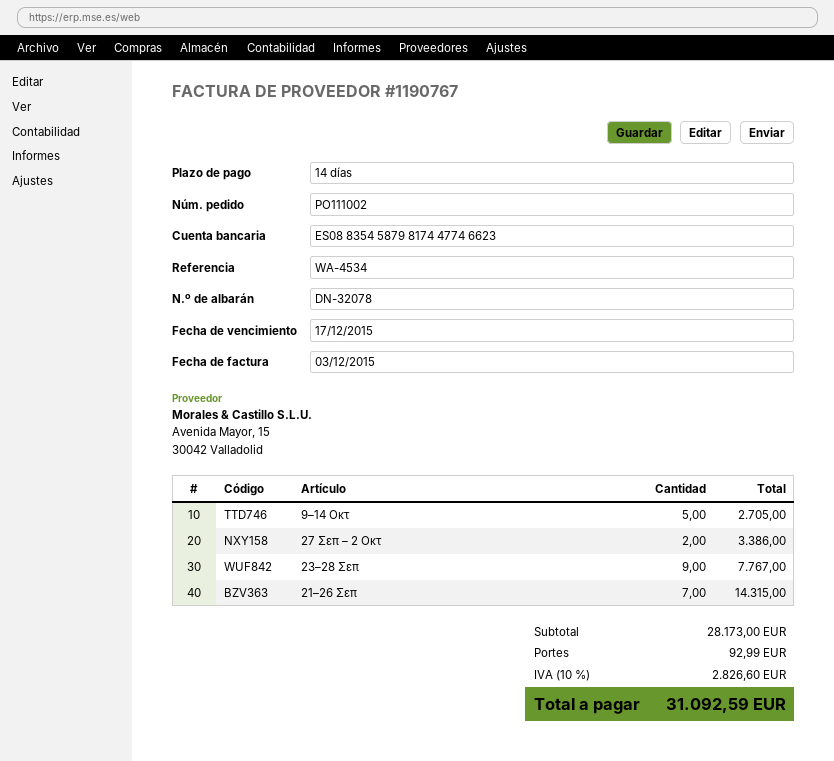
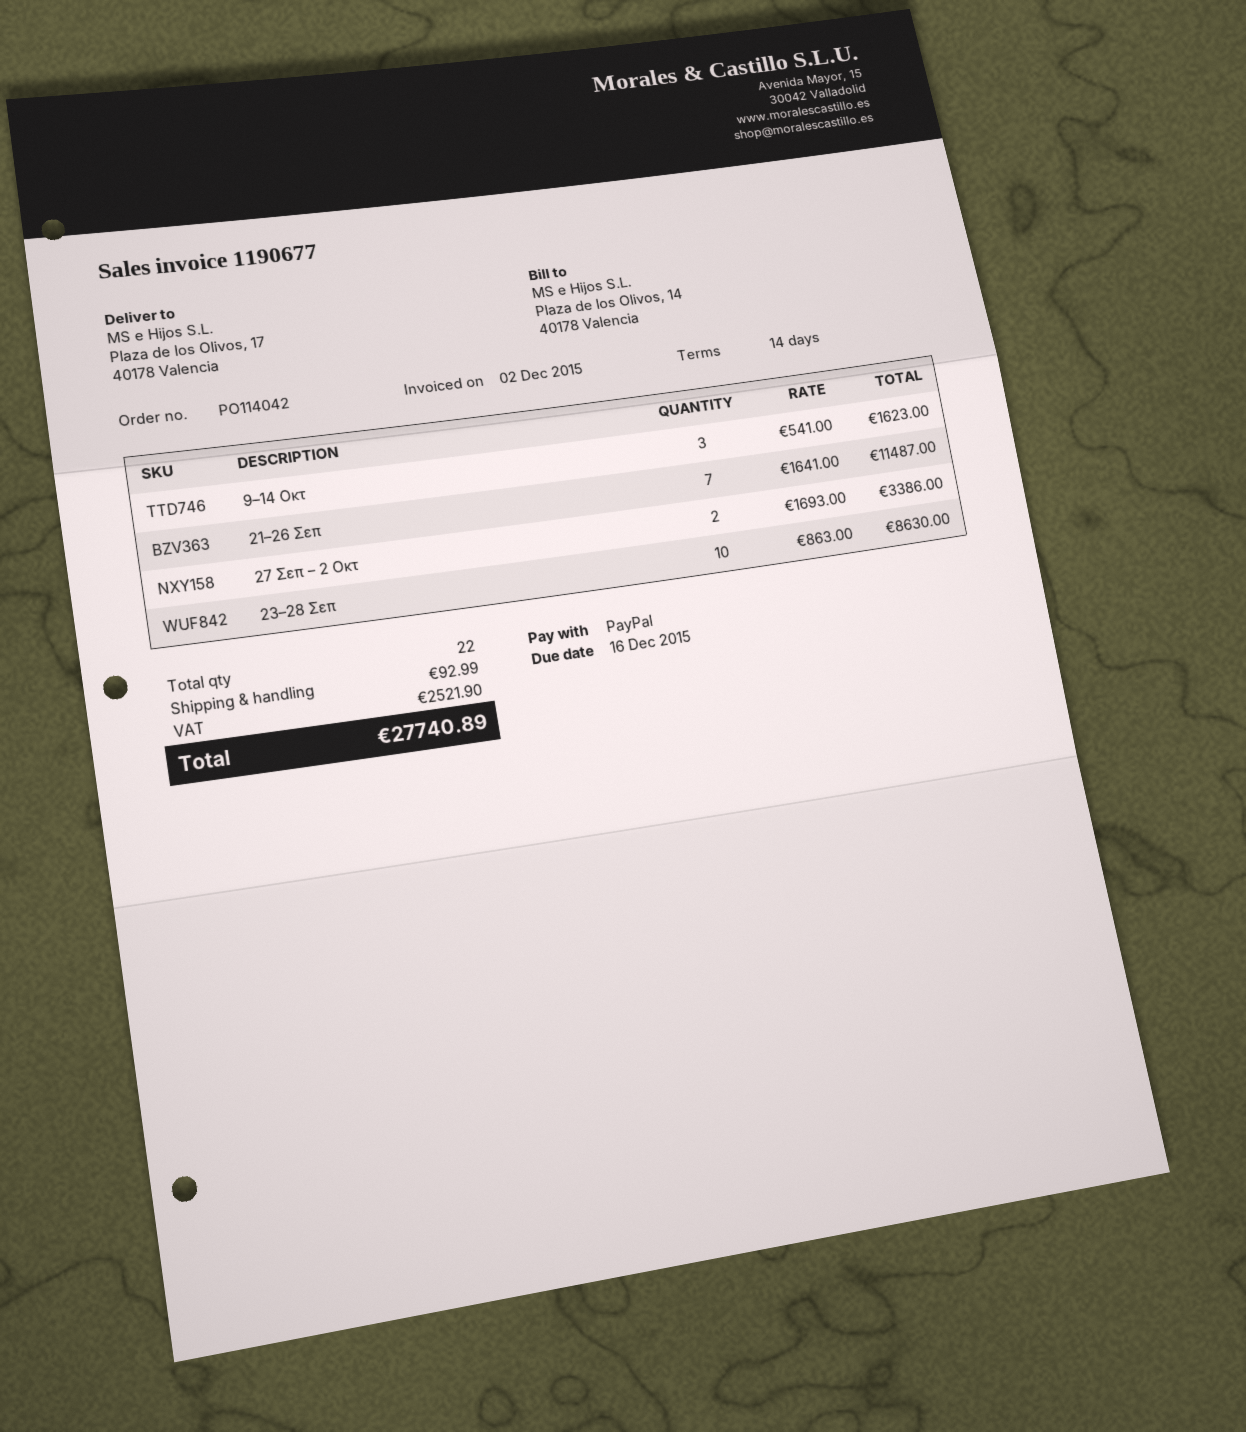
order number: PO111002 -> PO114042
invoice number: 1190767 -> 1190677
invoice date: 2015-12-03 -> 2015-12-02
due date: 2015-12-17 -> 2015-12-16
9–14 Οκτ: 5 for 2705.00 -> 3 for 1623.00
23–28 Σεπ: 9 for 7767.00 -> 10 for 8630.00
21–26 Σεπ: 7 for 14315.00 -> 7 for 11487.00
tax: 2826.60 -> 2521.90
total: 31092.59 -> 27740.89

